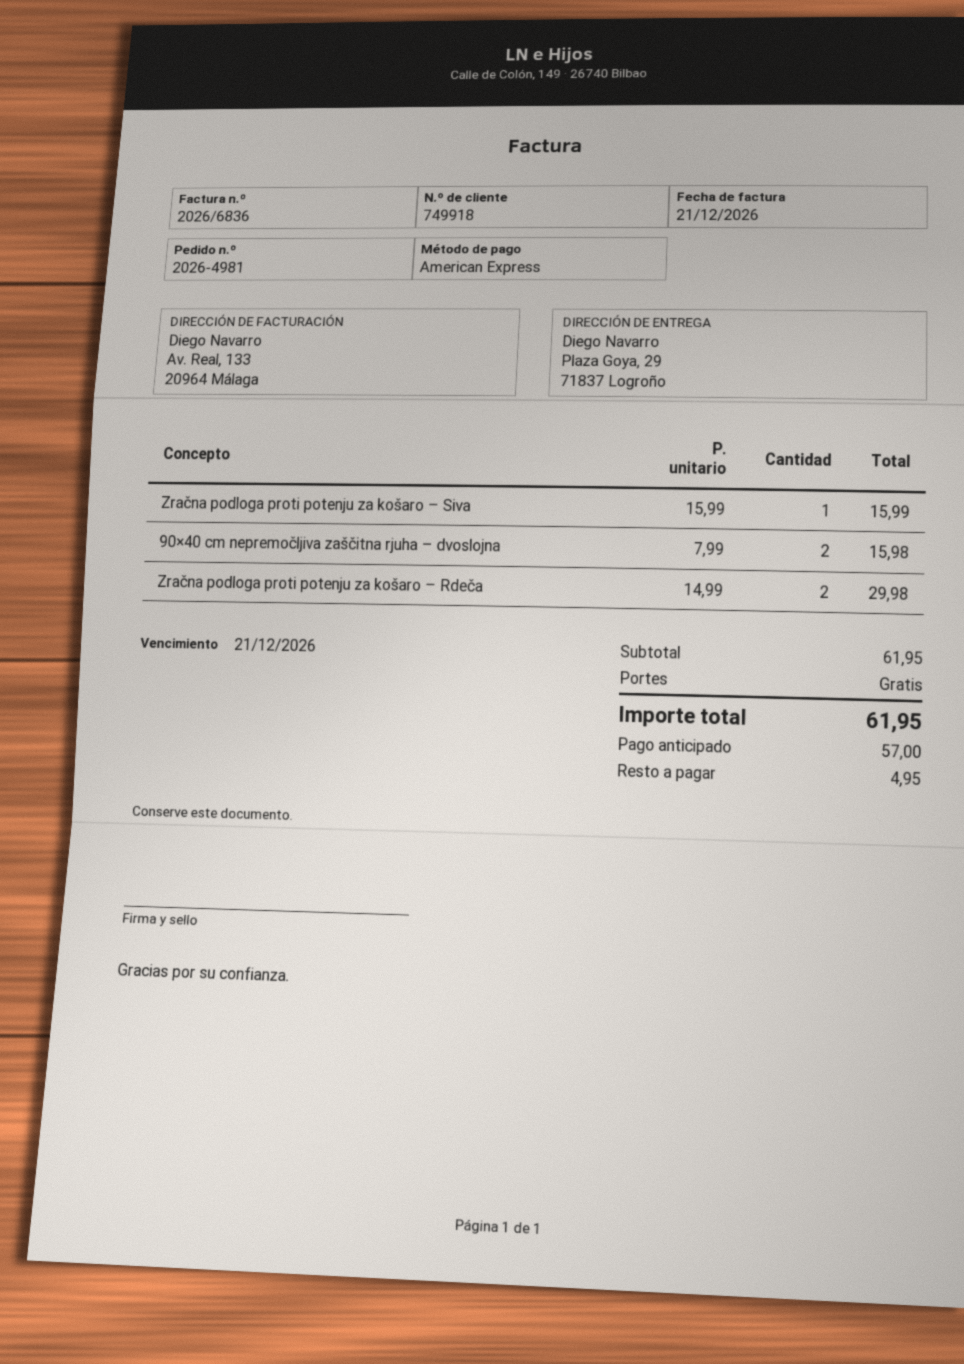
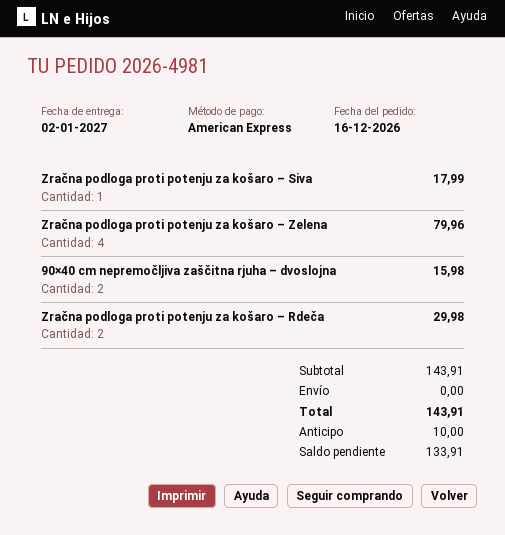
Zračna podloga proti potenju za košaro – Siva: 1 for 15.99 -> 1 for 17.99
Zračna podloga proti potenju za košaro – Zelena: none -> 4 for 79.96
subtotal: 61.95 -> 143.91
total: 61.95 -> 143.91
deposit: 57.00 -> 10.00
balance: 4.95 -> 133.91

